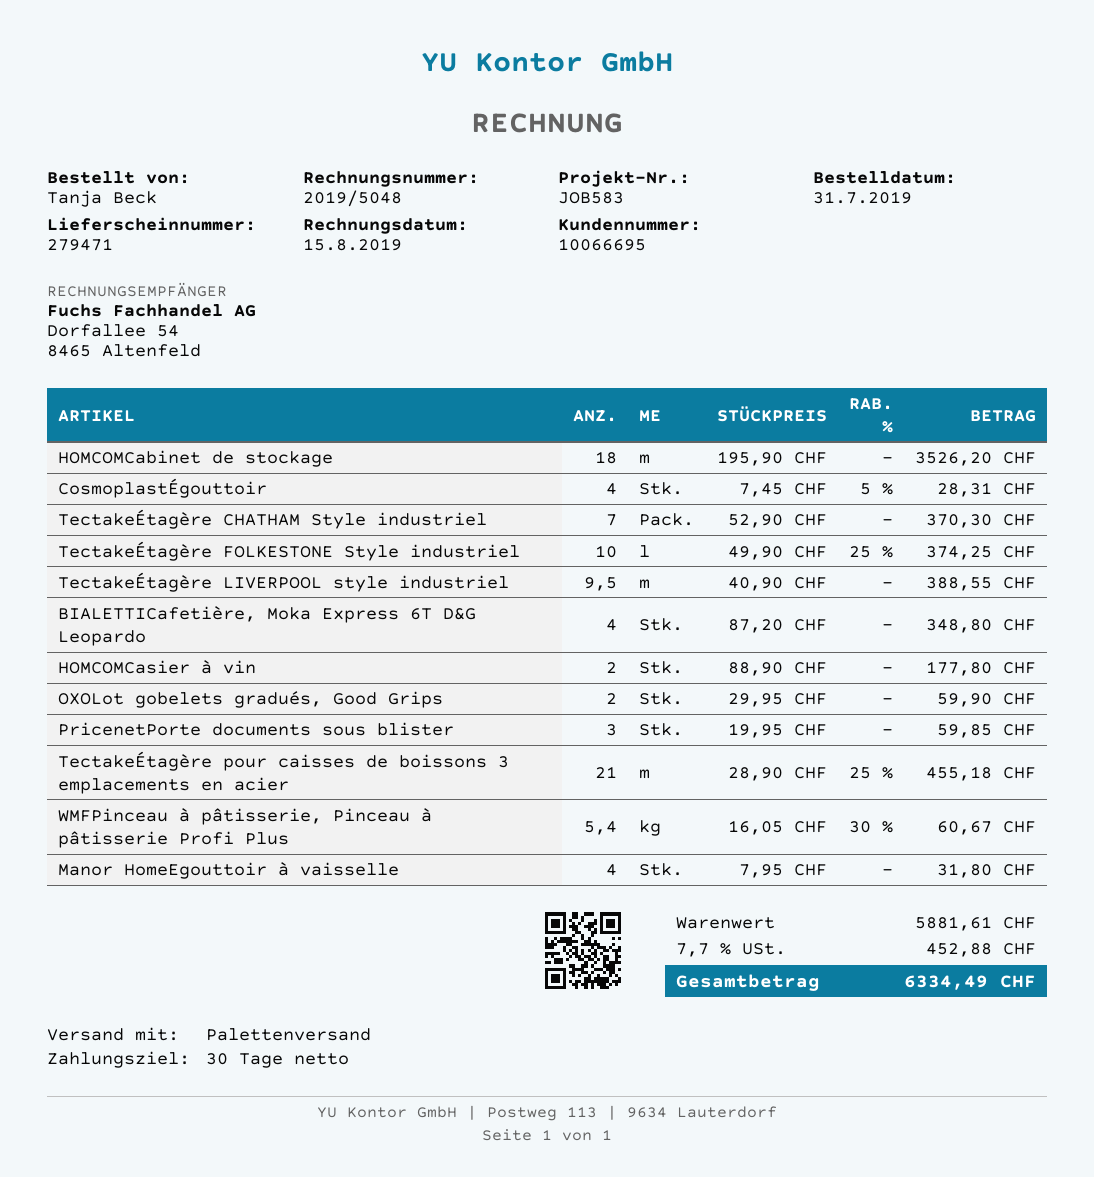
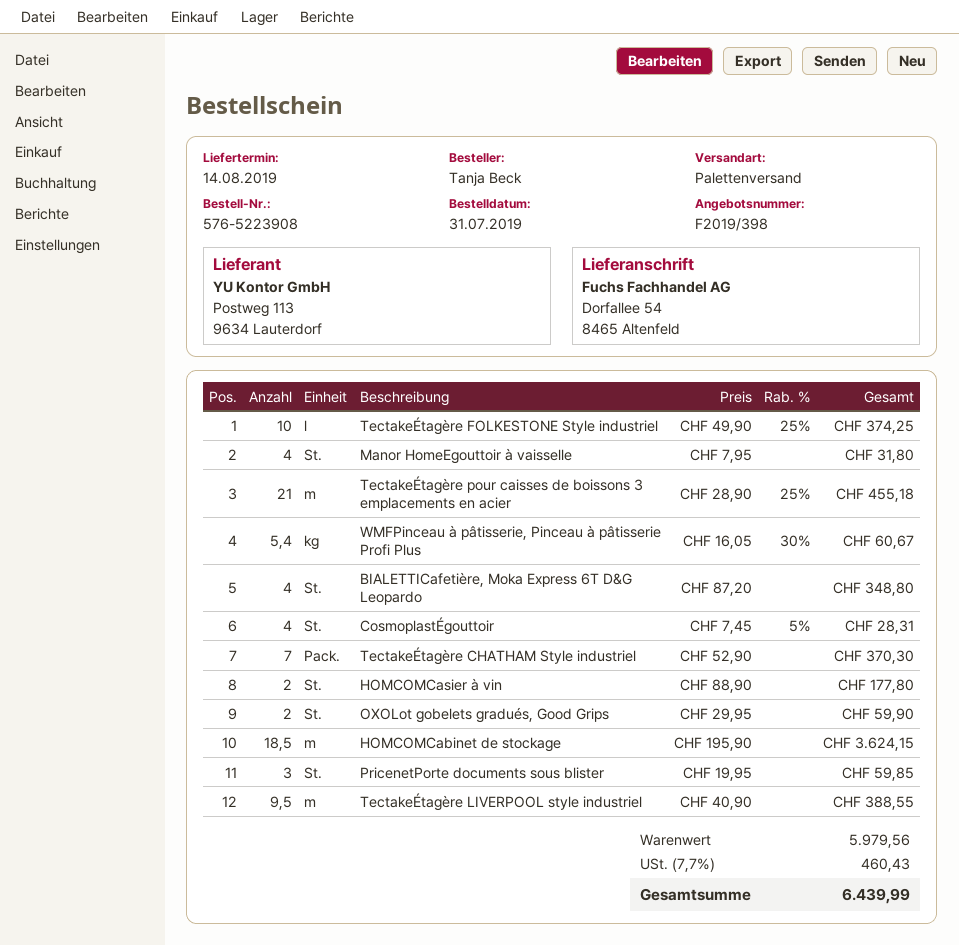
HOMCOMCabinet de stockage: 18 x 195.90 = 3526.20 -> 18.5 x 195.90 = 3624.15
subtotal: 5881.61 -> 5979.56
tax: 7.7% = 452.88 -> 7.7% = 460.43
total: 6334.49 -> 6439.99

